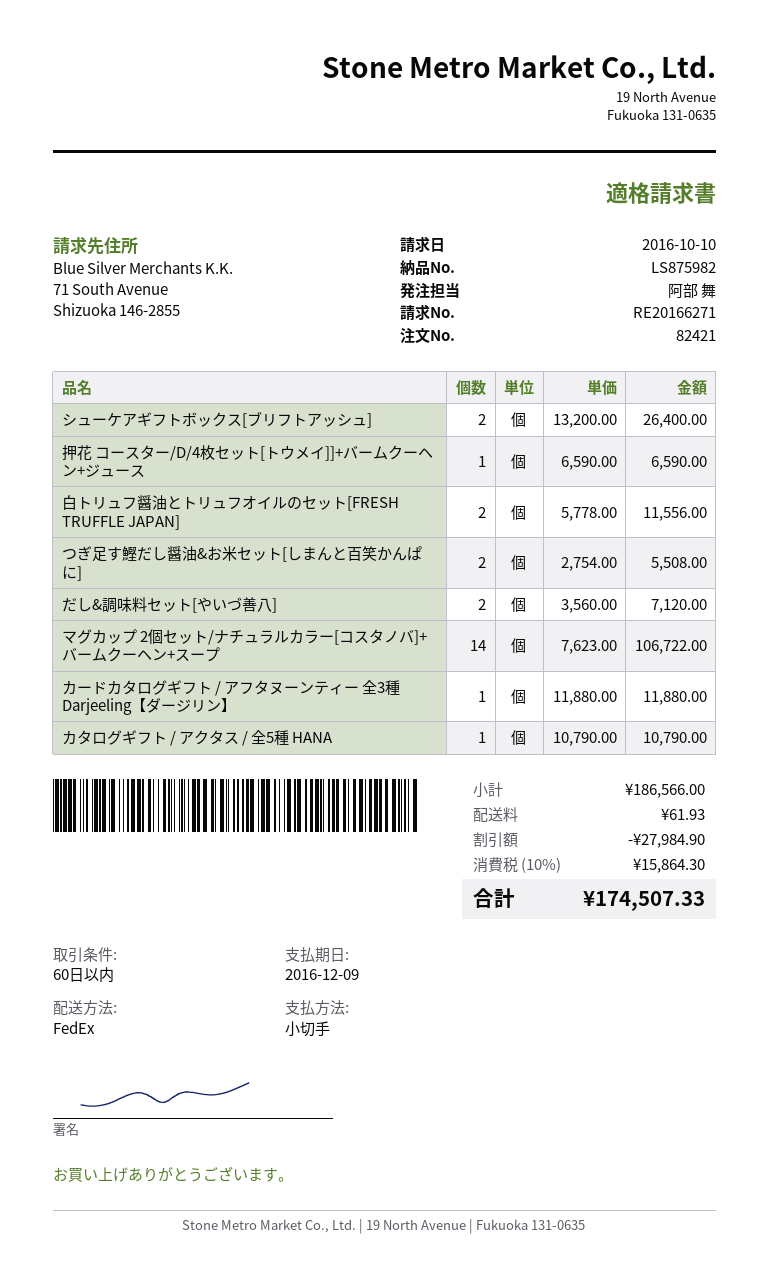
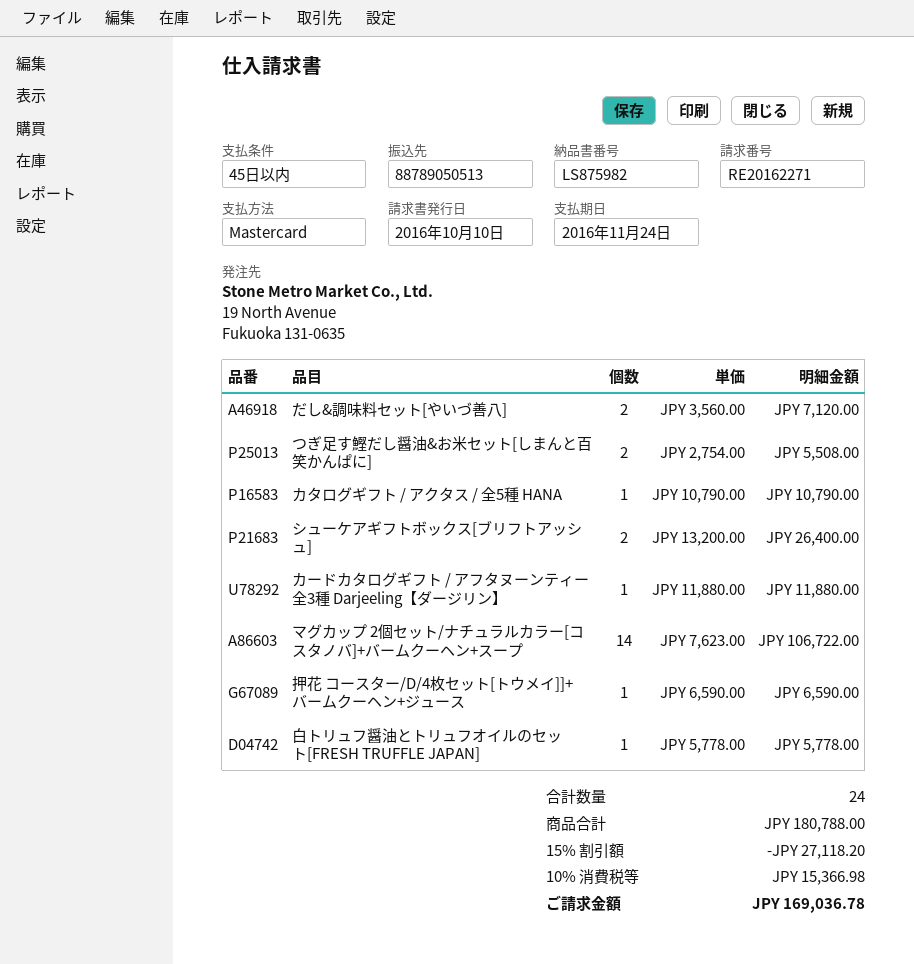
invoice number: RE20166271 -> RE20162271
payment terms: 60 days -> 45 days
due date: 2016-12-09 -> 2016-11-24
payment method: cheque -> Mastercard
白トリュフ醤油とトリュフオイルのセット[FRESH TRUFFLE JAPAN]: 2 x 5778.00 = 11556.00 -> 1 x 5778.00 = 5778.00
subtotal: 186566.00 -> 180788.00
discount: 27984.90 -> 27118.20
shipping: 61.93 -> none
tax: 10% = 15864.30 -> 10% = 15366.98
total: 174507.33 -> 169036.78

